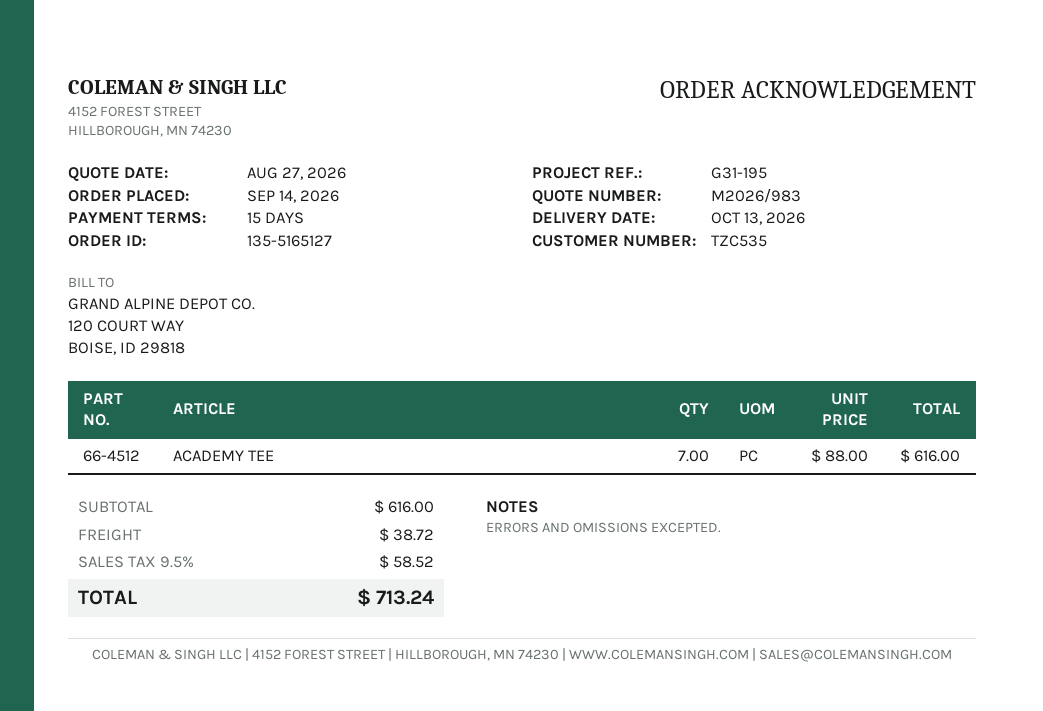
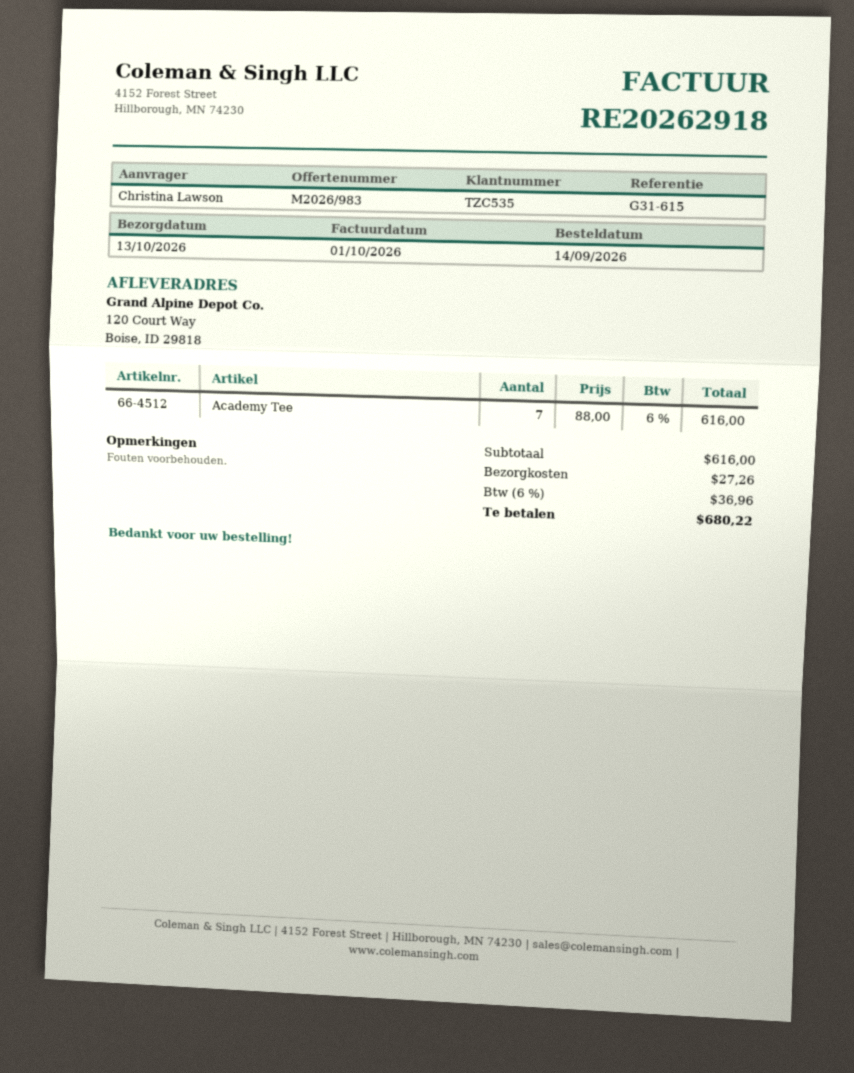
reference: G31-195 -> G31-615
shipping: 38.72 -> 27.26
tax: 9.5% = 58.52 -> 6% = 36.96
total: 713.24 -> 680.22

